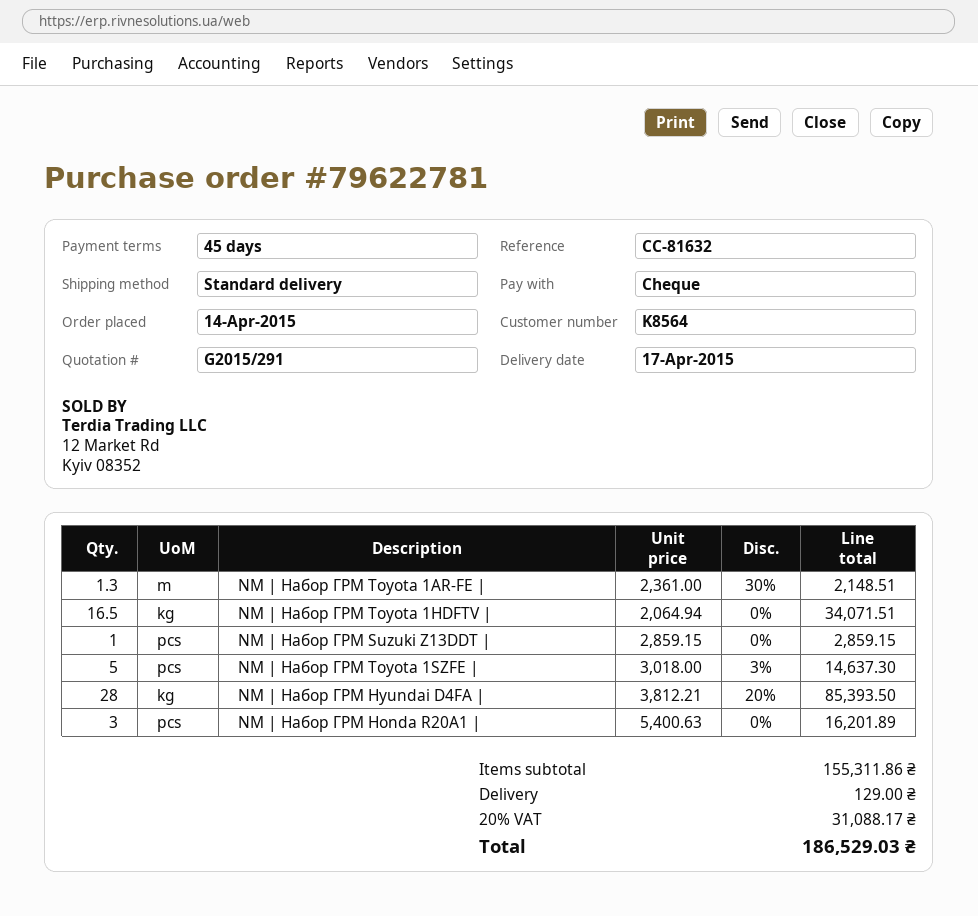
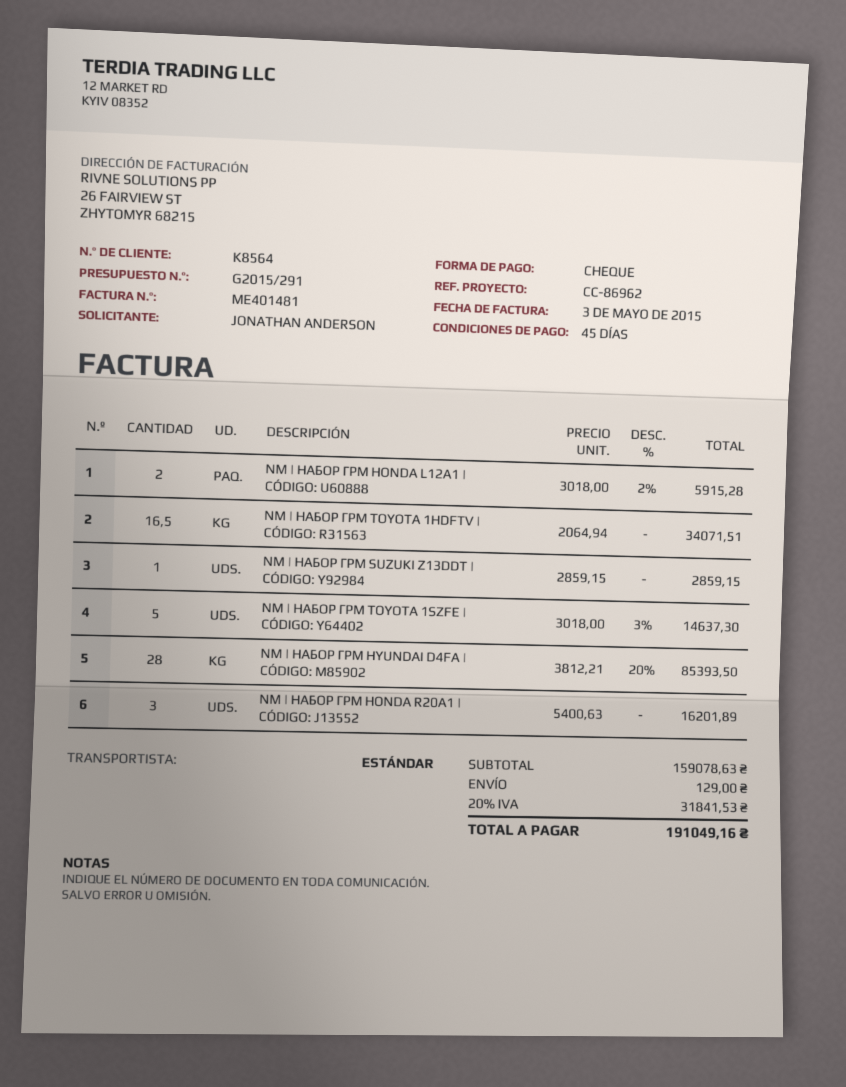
reference: CC-81632 -> CC-86962
NM | Набор ГРМ Toyota 1AR-FE |: 1.3 x 2361.00 - 30% = 2148.51 -> none
NM | НАБОР ГРМ HONDA L12A1 |: none -> 2 x 3018.00 - 2% = 5915.28
subtotal: 155311.86 -> 159078.63
tax: 20% = 31088.17 -> 20% = 31841.53
total: 186529.03 -> 191049.16

